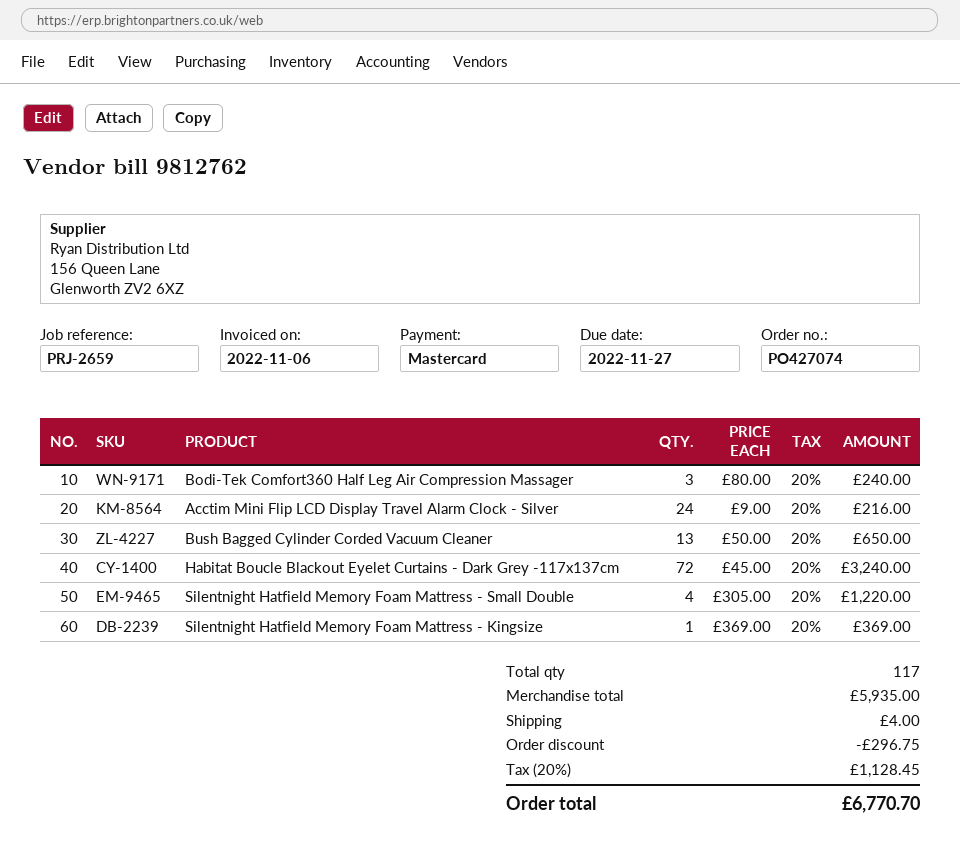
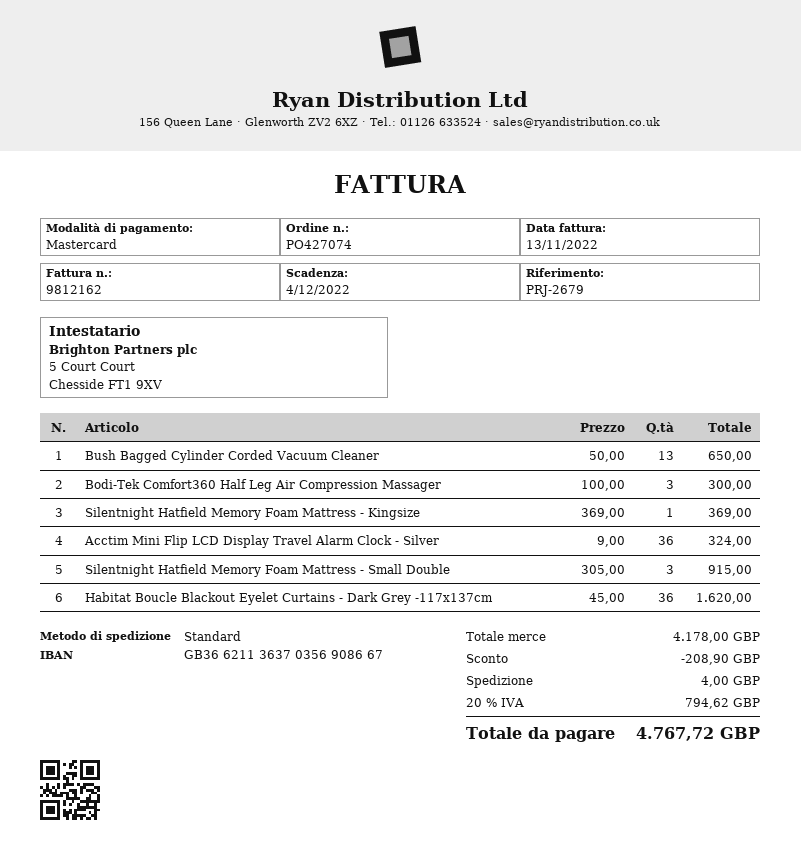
invoice number: 9812762 -> 9812162
invoice date: 2022-11-06 -> 2022-11-13
due date: 2022-11-27 -> 2022-12-04
reference: PRJ-2659 -> PRJ-2679
Bodi-Tek Comfort360 Half Leg Air Compression Massager: 3 x 80.00 = 240.00 -> 3 x 100.00 = 300.00
Acctim Mini Flip LCD Display Travel Alarm Clock - Silver: 24 x 9.00 = 216.00 -> 36 x 9.00 = 324.00
Habitat Boucle Blackout Eyelet Curtains - Dark Grey -117x137cm: 72 x 45.00 = 3240.00 -> 36 x 45.00 = 1620.00
Silentnight Hatfield Memory Foam Mattress - Small Double: 4 x 305.00 = 1220.00 -> 3 x 305.00 = 915.00
subtotal: 5935.00 -> 4178.00
discount: 296.75 -> 208.90
tax: 20% = 1128.45 -> 20% = 794.62
total: 6770.70 -> 4767.72

